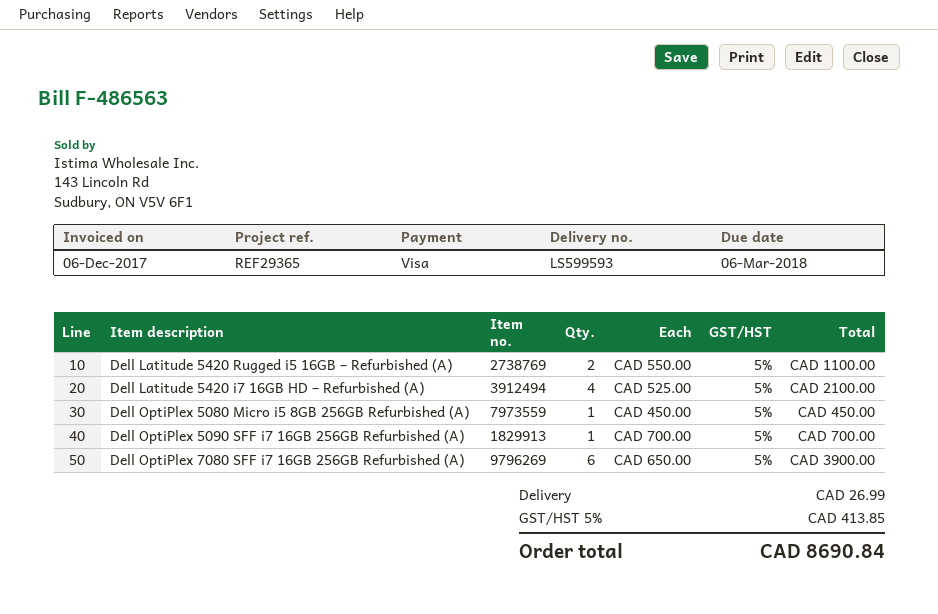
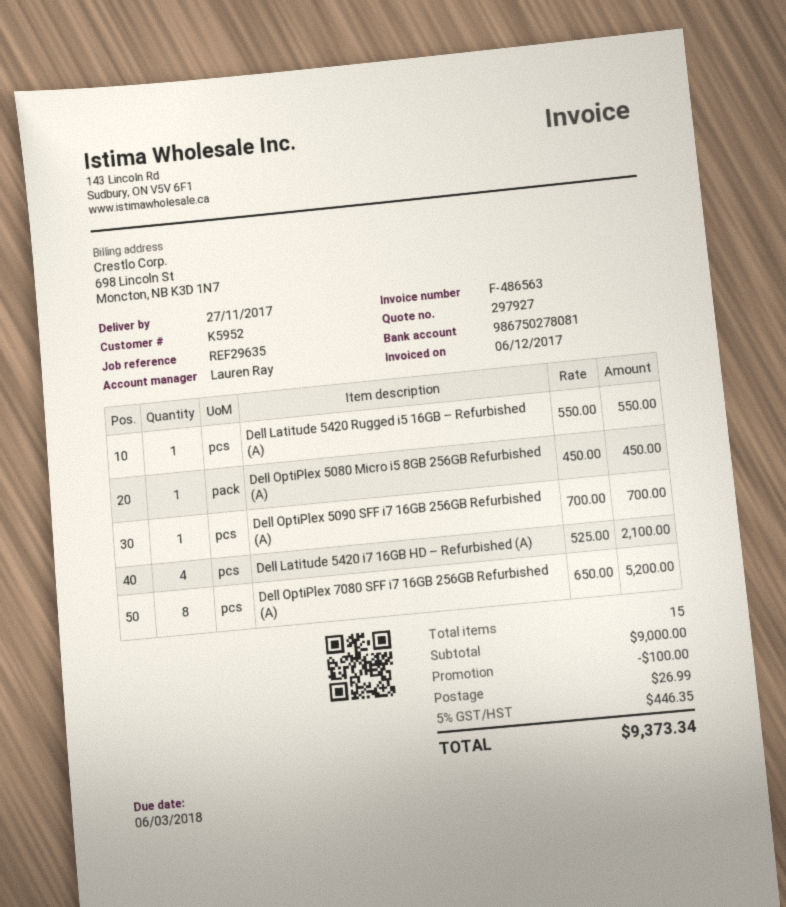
reference: REF29365 -> REF29635
Dell Latitude 5420 Rugged i5 16GB – Refurbished (A): 2 x 550.00 = 1100.00 -> 1 x 550.00 = 550.00
Dell OptiPlex 7080 SFF i7 16GB 256GB Refurbished (A): 6 x 650.00 = 3900.00 -> 8 x 650.00 = 5200.00
discount: none -> 100.00
tax: 5% = 413.85 -> 5% = 446.35
total: 8690.84 -> 9373.34

